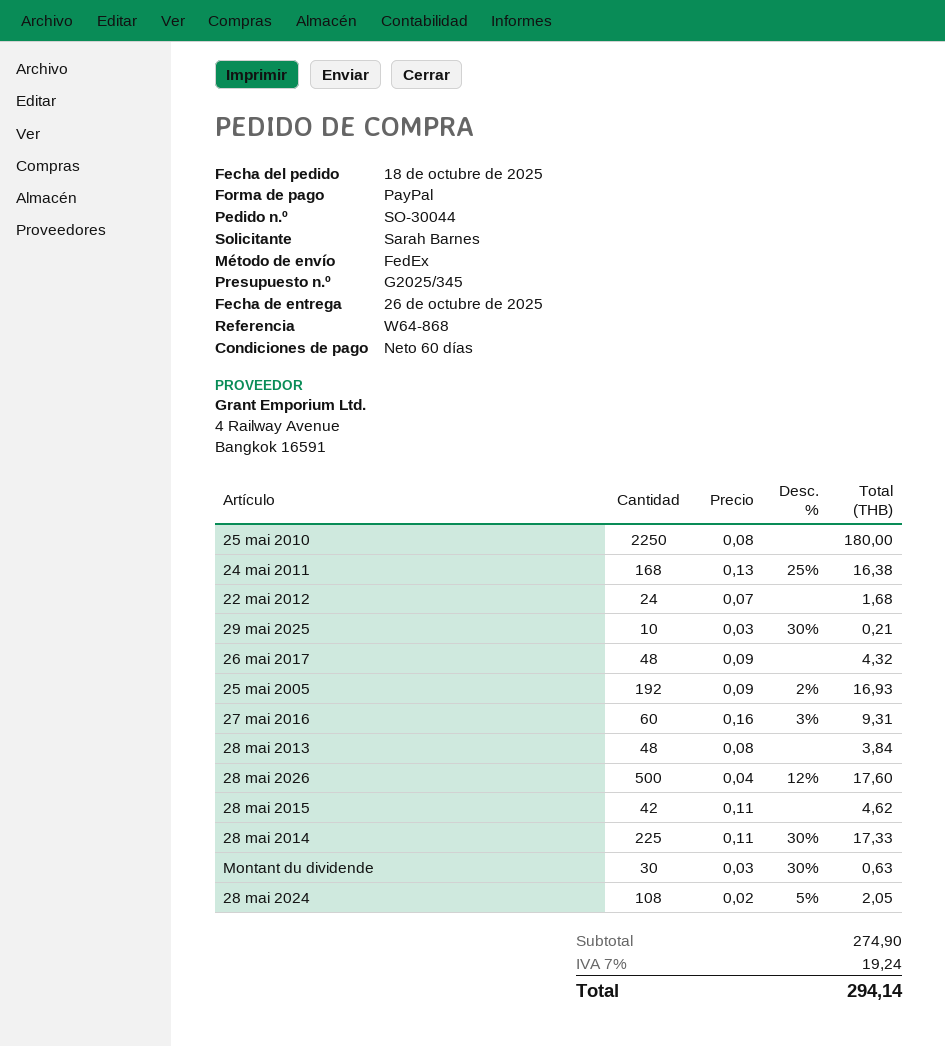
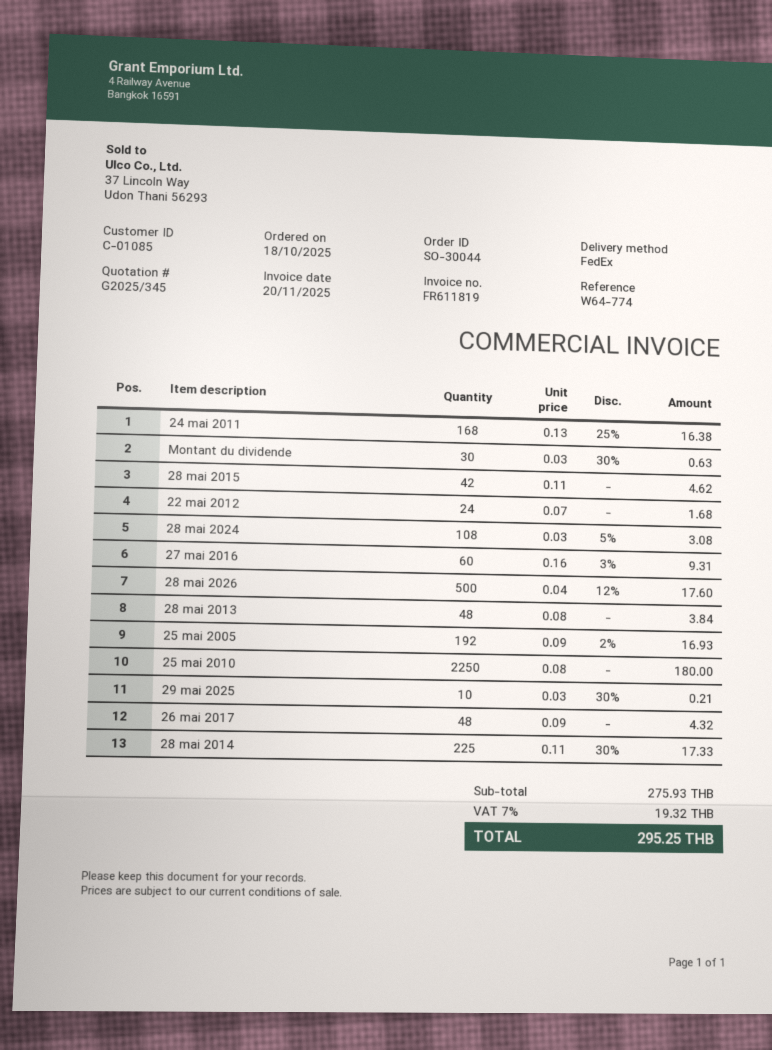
reference: W64-868 -> W64-774
28 mai 2024: 108 x 0.02 - 5% = 2.05 -> 108 x 0.03 - 5% = 3.08
subtotal: 274.90 -> 275.93
tax: 7% = 19.24 -> 7% = 19.32
total: 294.14 -> 295.25

